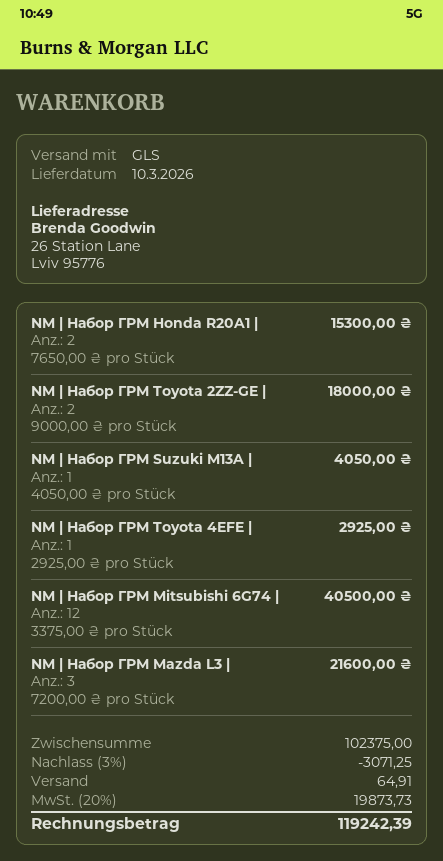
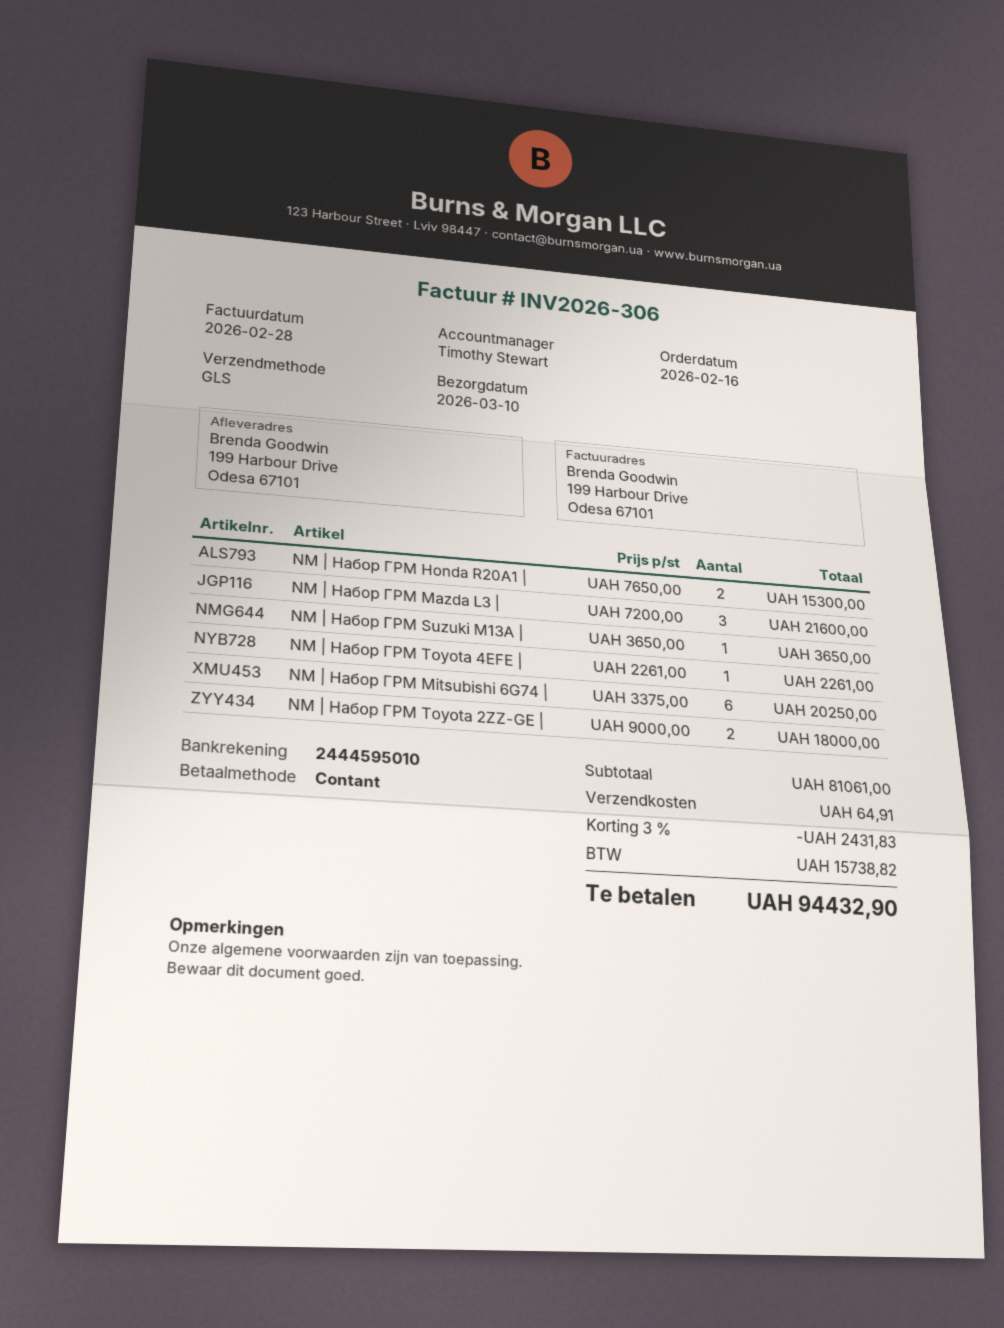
ship to: 26 Station Lane, Lviv 95776 -> 199 Harbour Drive, Odesa 67101
NM | Набор ГРМ Suzuki M13A |: 1 x 4050.00 = 4050.00 -> 1 x 3650.00 = 3650.00
NM | Набор ГРМ Toyota 4EFE |: 1 x 2925.00 = 2925.00 -> 1 x 2261.00 = 2261.00
NM | Набор ГРМ Mitsubishi 6G74 |: 12 x 3375.00 = 40500.00 -> 6 x 3375.00 = 20250.00
subtotal: 102375.00 -> 81061.00
discount: 3% = 3071.25 -> 3% = 2431.83
tax: 19873.73 -> 15738.82
total: 119242.39 -> 94432.90

